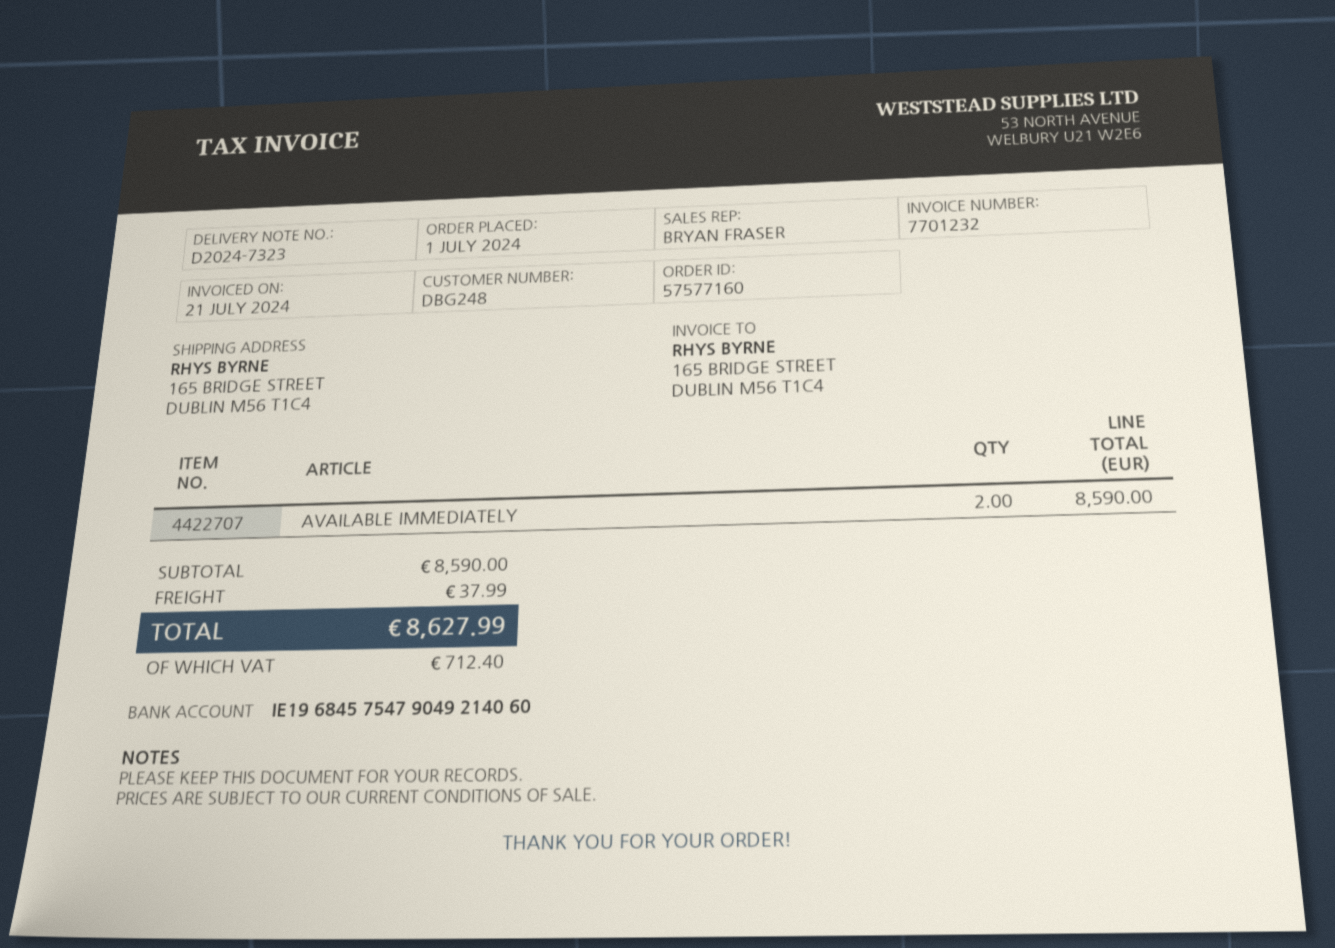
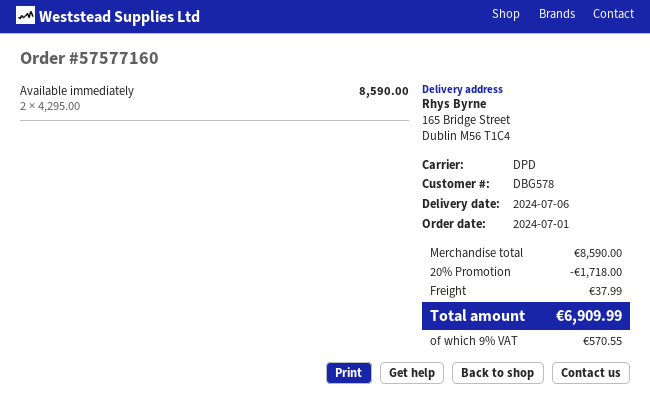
customer number: DBG248 -> DBG578
discount: none -> 20% = 1718.00
tax: 712.40 -> 570.55
total: 8627.99 -> 6909.99

